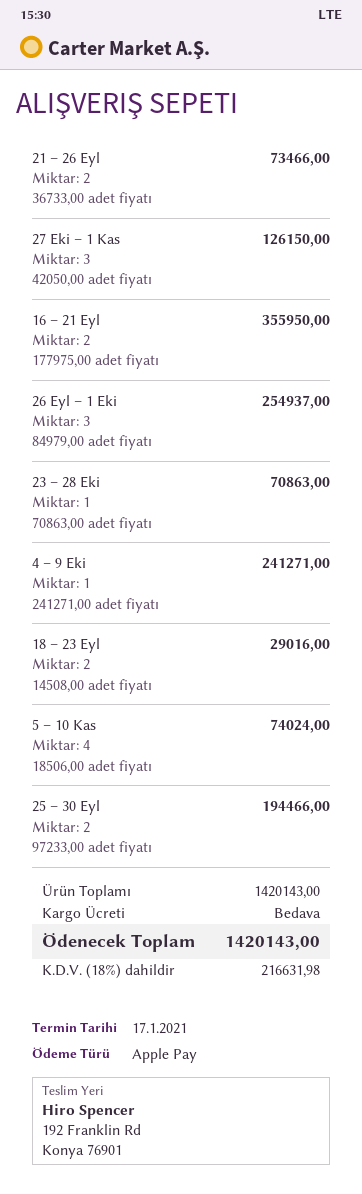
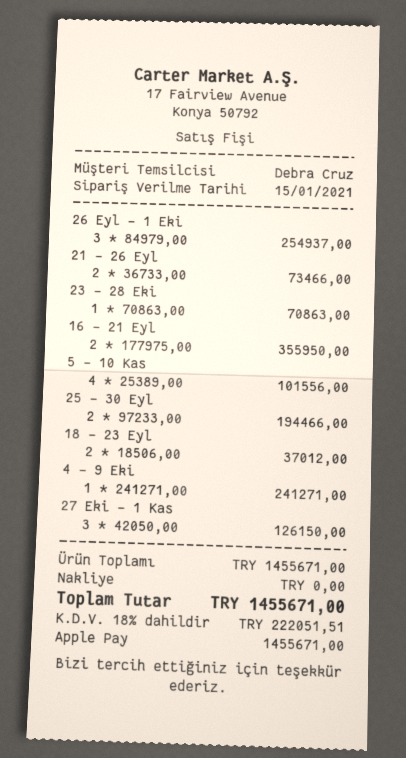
18 – 23 Eyl: 2 x 14508.00 = 29016.00 -> 2 x 18506.00 = 37012.00
5 – 10 Kas: 4 x 18506.00 = 74024.00 -> 4 x 25389.00 = 101556.00
subtotal: 1420143.00 -> 1455671.00
tax: 18% = 216631.98 -> 18% = 222051.51
total: 1420143.00 -> 1455671.00

